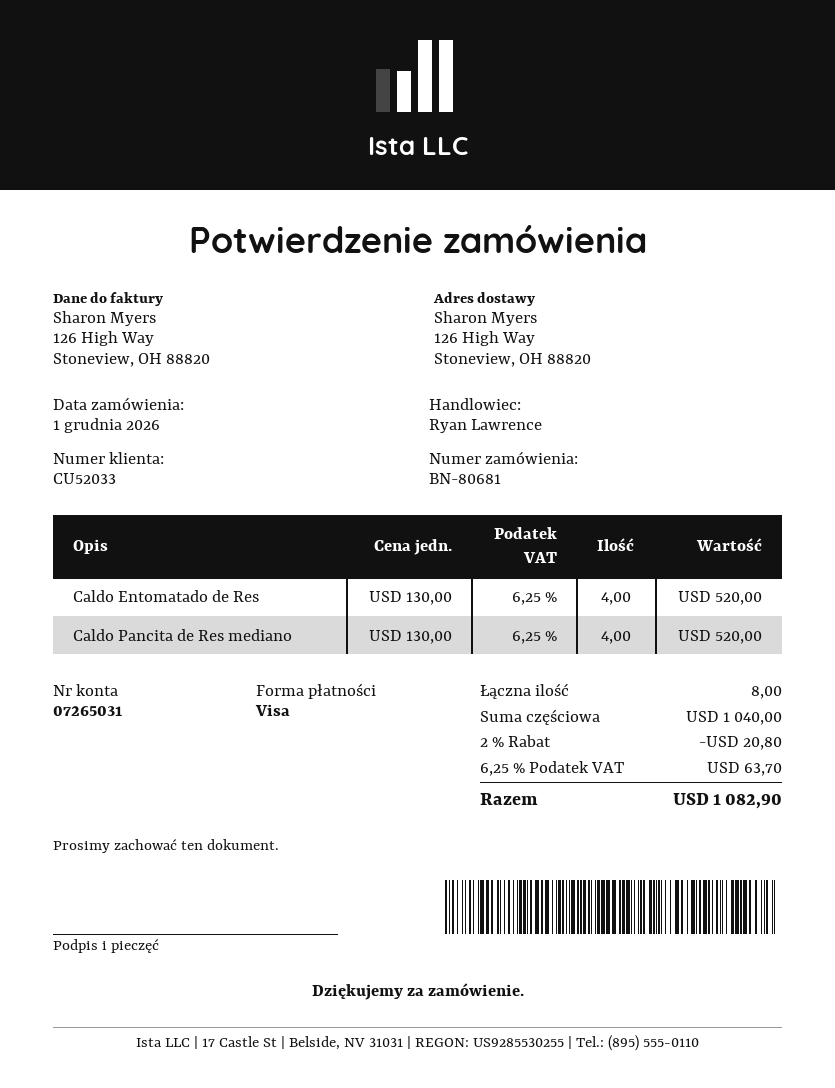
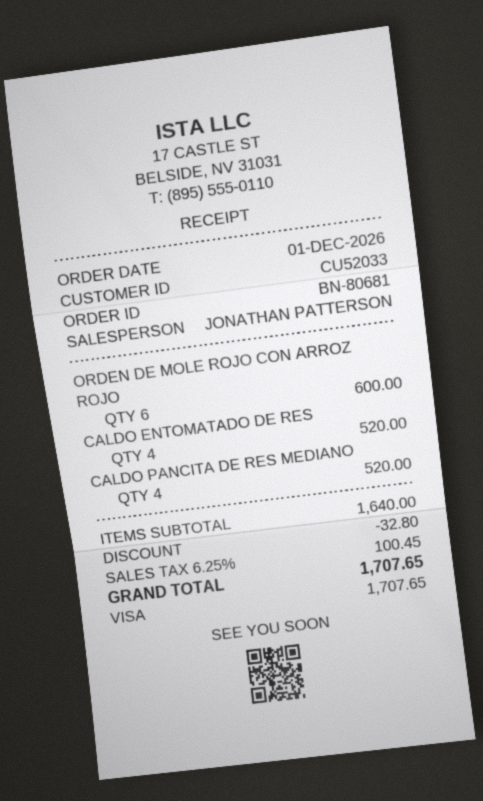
sales rep: Ryan Lawrence -> JONATHAN PATTERSON
ORDEN DE MOLE ROJO CON ARROZ ROJO: none -> 6 for 600.00
subtotal: 1040.00 -> 1640.00
discount: 20.80 -> 32.80
tax: 6.25% = 63.70 -> 6.25% = 100.45
total: 1082.90 -> 1707.65

